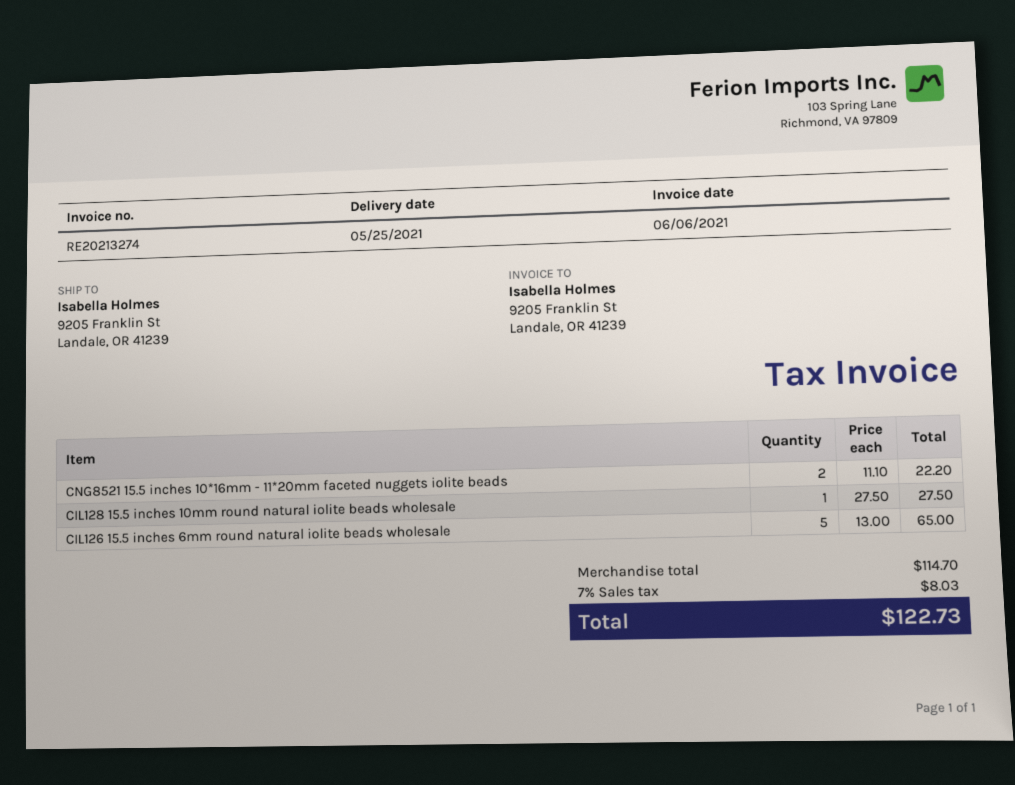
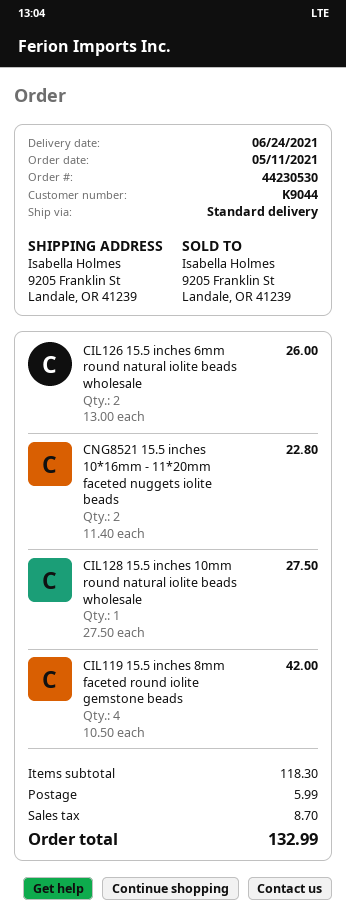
delivery date: 2021-05-25 -> 2021-06-24
CNG8521 15.5 inches 10*16mm - 11*20mm faceted nuggets iolite beads: 2 x 11.10 = 22.20 -> 2 x 11.40 = 22.80
CIL126 15.5 inches 6mm round natural iolite beads wholesale: 5 x 13.00 = 65.00 -> 2 x 13.00 = 26.00
CIL119 15.5 inches 8mm faceted round iolite gemstone beads: none -> 4 x 10.50 = 42.00
subtotal: 114.70 -> 118.30
shipping: none -> 5.99
tax: 8.03 -> 8.70
total: 122.73 -> 132.99

